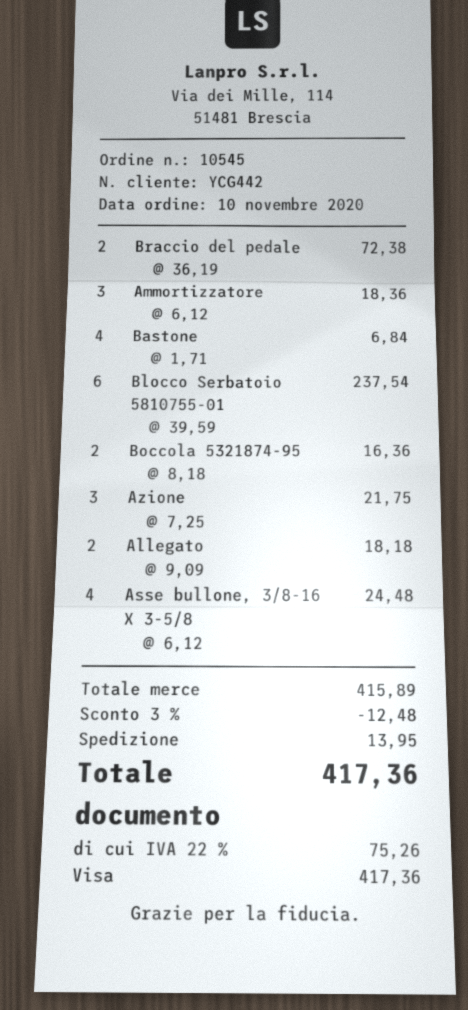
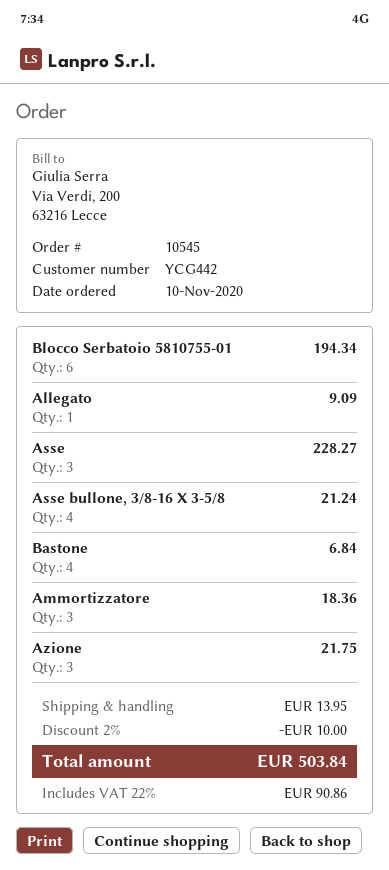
Braccio del pedale: 2 for 72.38 -> none
Blocco Serbatoio 5810755-01: 6 for 237.54 -> 6 for 194.34
Boccola 5321874-95: 2 for 16.36 -> none
Allegato: 2 for 18.18 -> 1 for 9.09
Asse bullone, 3/8-16 X 3-5/8: 4 for 24.48 -> 4 for 21.24
Asse: none -> 3 for 228.27
discount: 3% = 12.48 -> 2% = 10.00
tax: 22% = 75.26 -> 22% = 90.86
total: 417.36 -> 503.84

